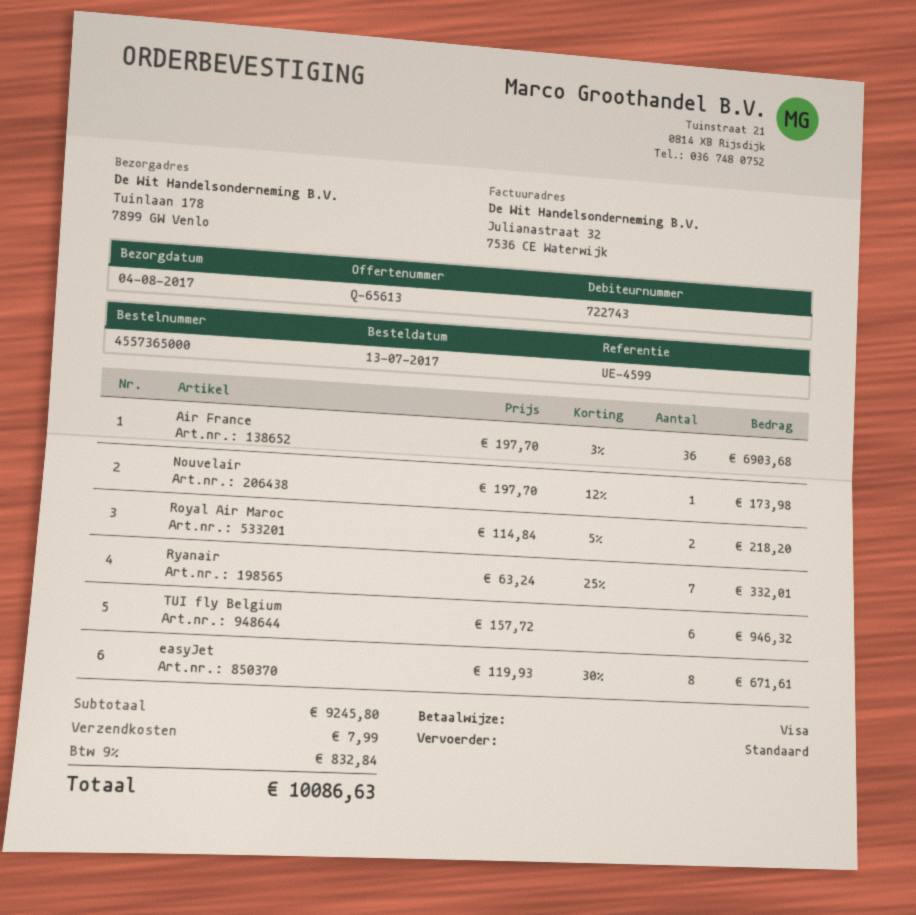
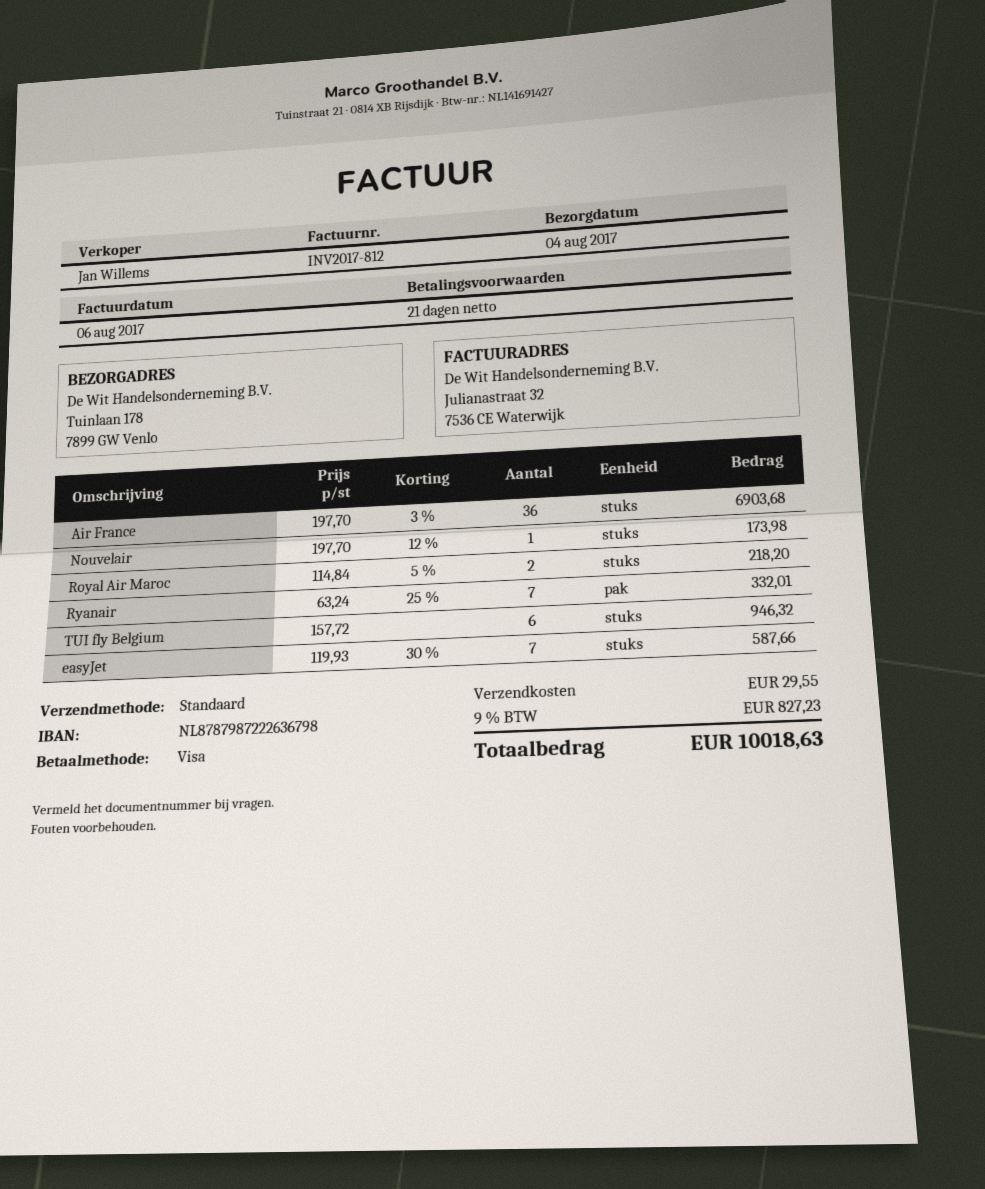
easyJet: 8 x 119.93 - 30% = 671.61 -> 7 x 119.93 - 30% = 587.66
shipping: 7.99 -> 29.55
tax: 9% = 832.84 -> 9% = 827.23
total: 10086.63 -> 10018.63

